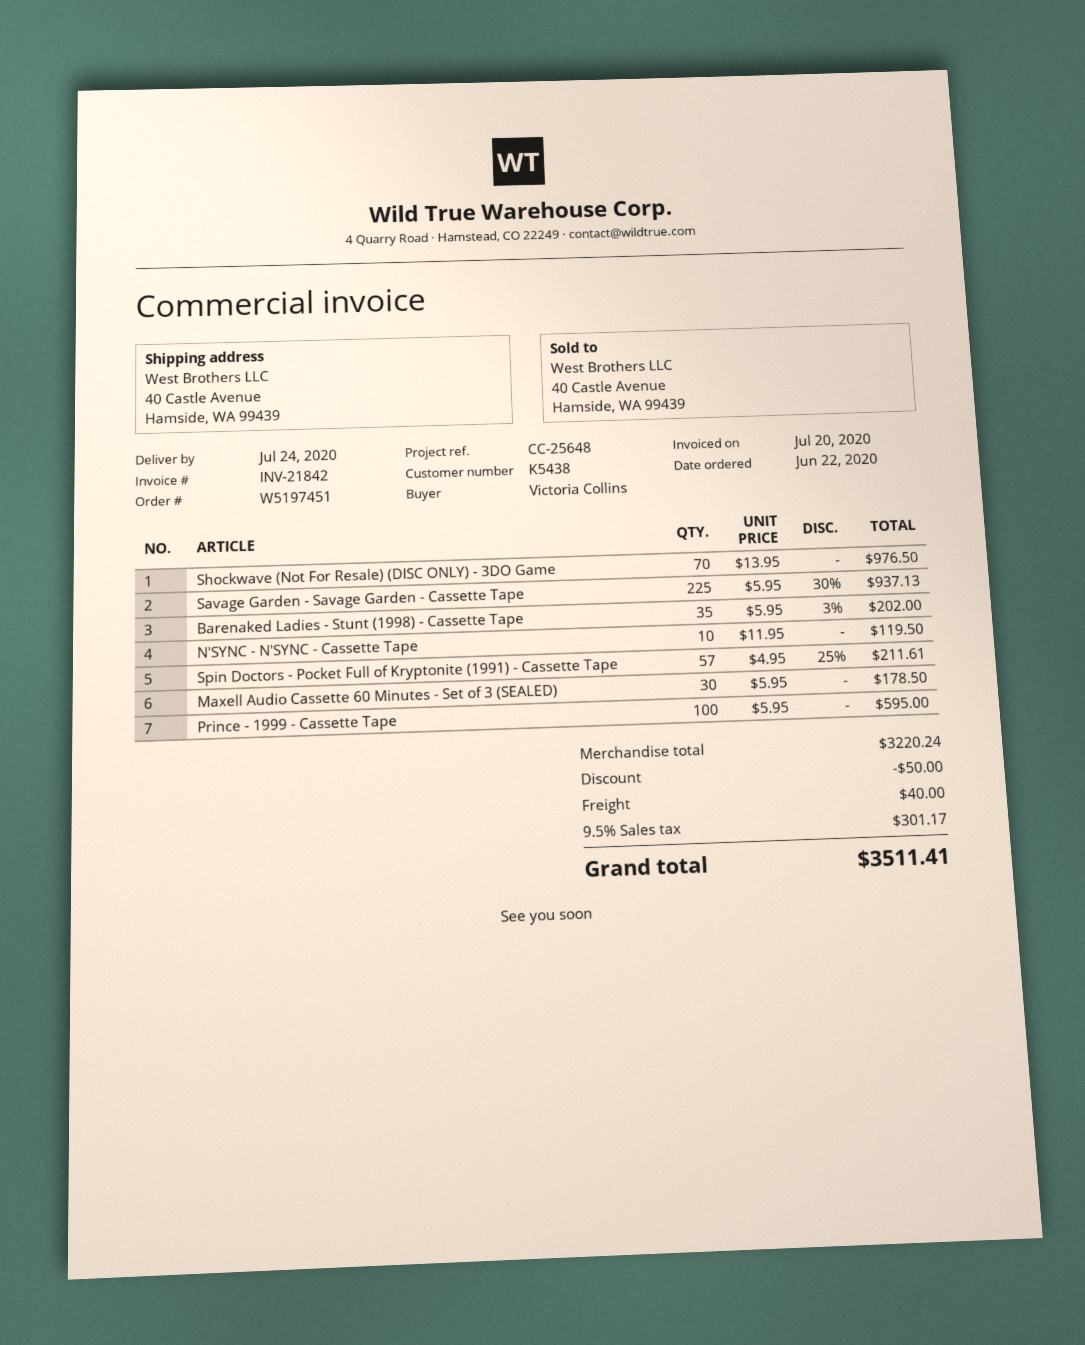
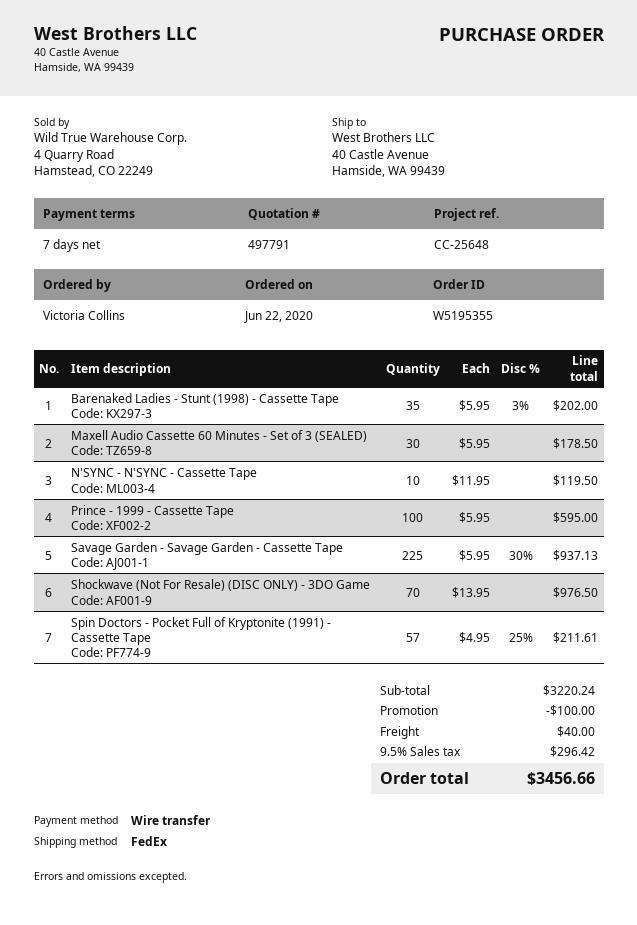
order number: W5197451 -> W5195355
discount: 50.00 -> 100.00
tax: 9.5% = 301.17 -> 9.5% = 296.42
total: 3511.41 -> 3456.66

